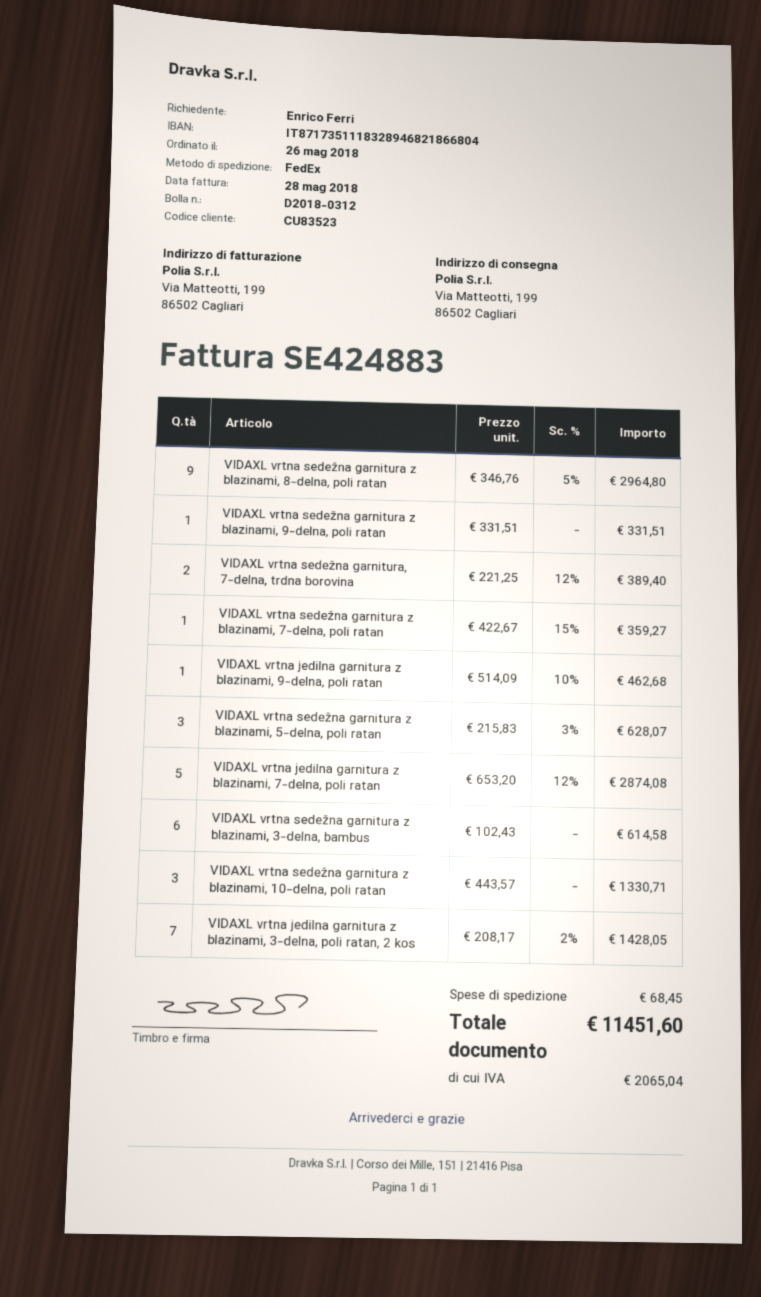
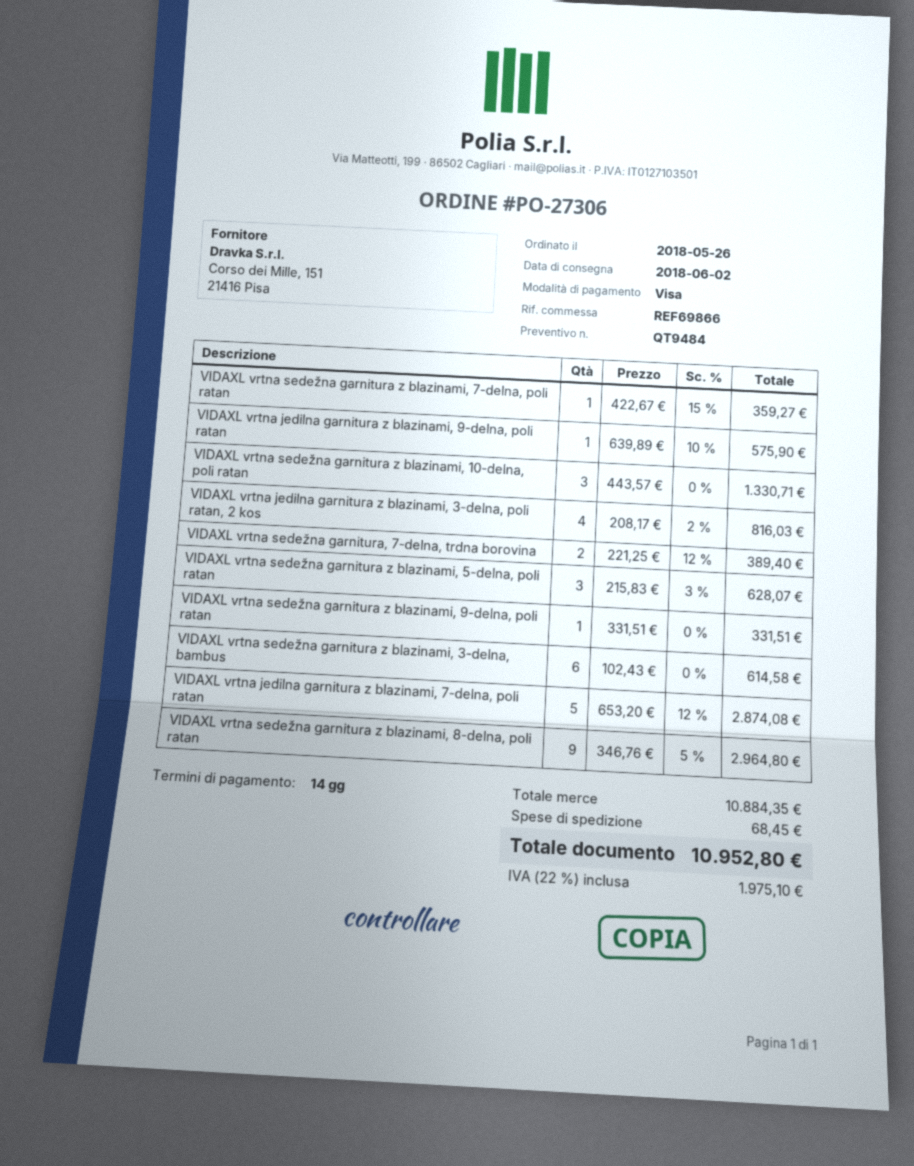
VIDAXL vrtna jedilna garnitura z blazinami, 9-delna, poli ratan: 1 x 514.09 - 10% = 462.68 -> 1 x 639.89 - 10% = 575.90
VIDAXL vrtna jedilna garnitura z blazinami, 3-delna, poli ratan, 2 kos: 7 x 208.17 - 2% = 1428.05 -> 4 x 208.17 - 2% = 816.03
tax: 2065.04 -> 1975.10
total: 11451.60 -> 10952.80

